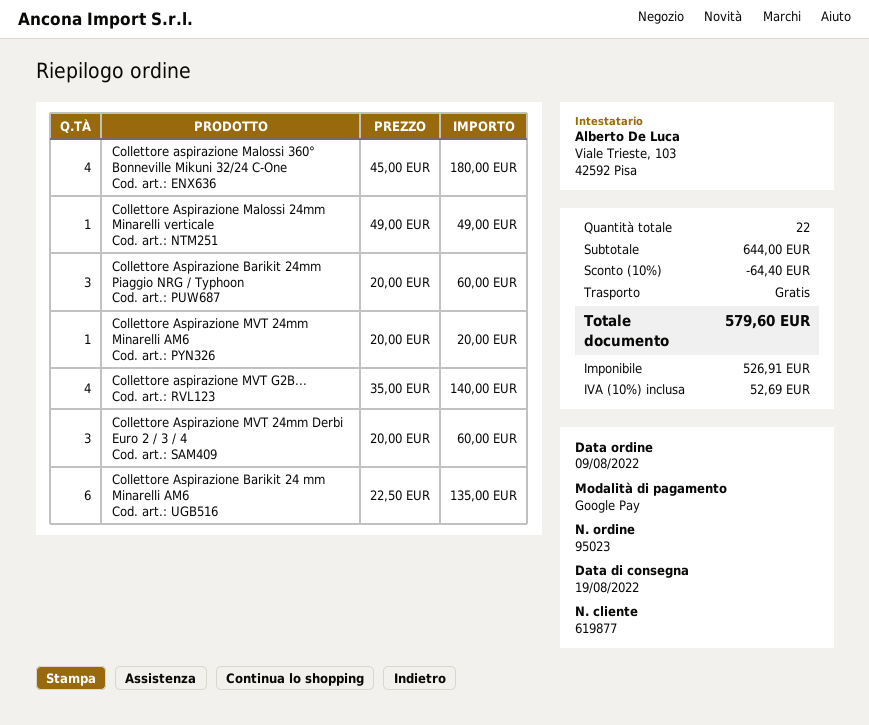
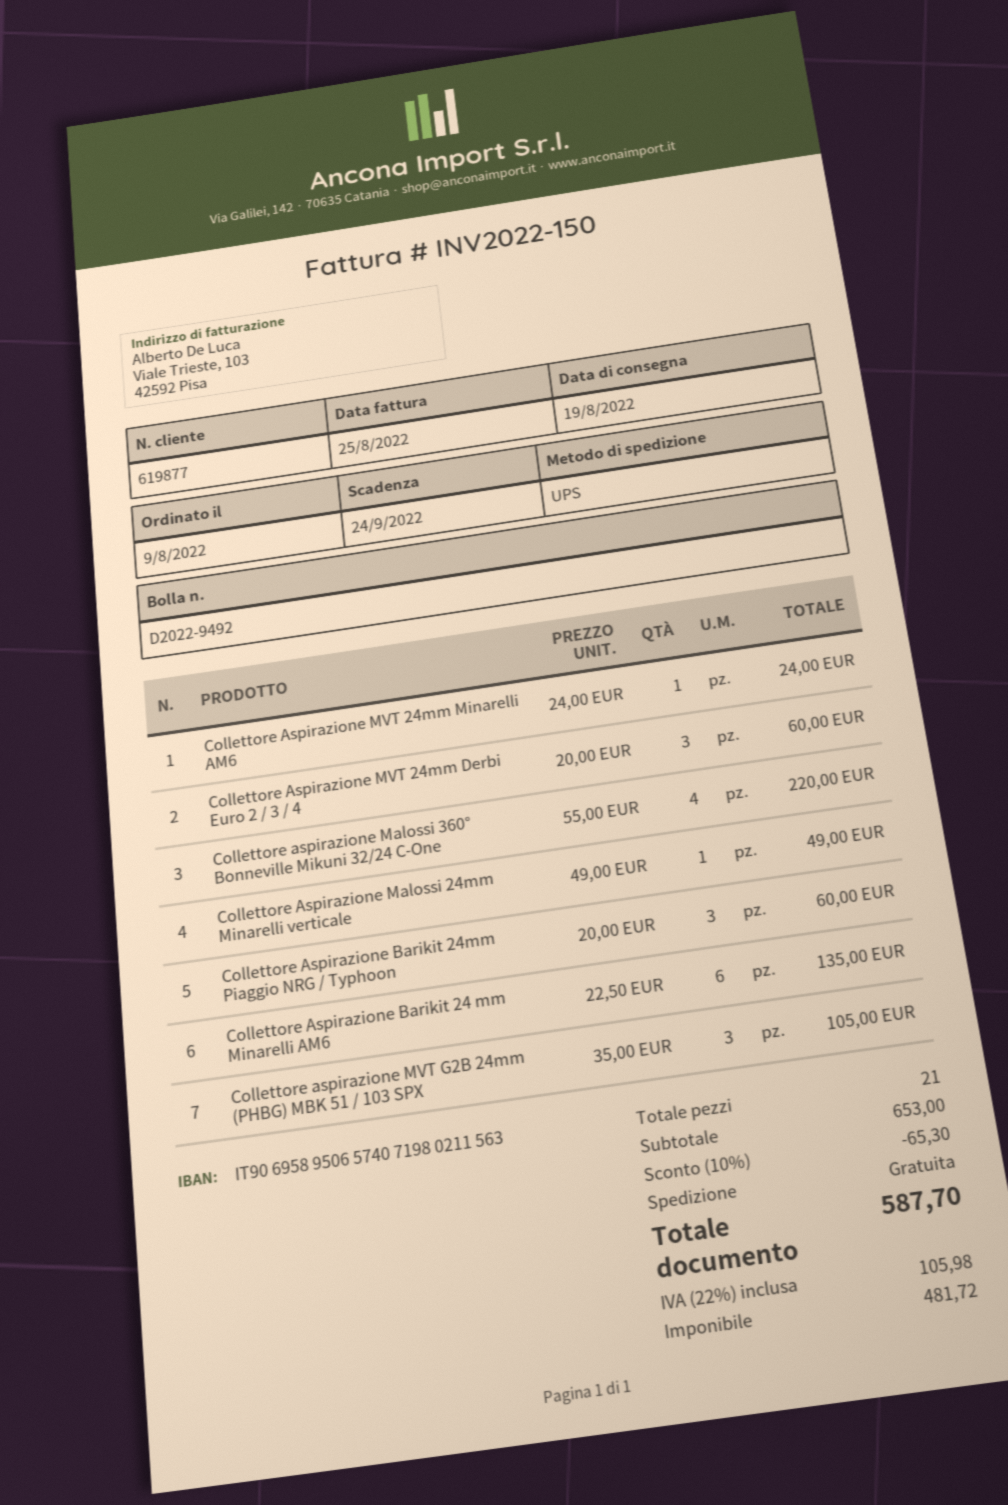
Collettore aspirazione Malossi 360° Bonneville Mikuni 32/24 C-One: 4 x 45.00 = 180.00 -> 4 x 55.00 = 220.00
Collettore Aspirazione MVT 24mm Minarelli AM6: 1 x 20.00 = 20.00 -> 1 x 24.00 = 24.00
Collettore aspirazione MVT G2B...: 4 x 35.00 = 140.00 -> 3 x 35.00 = 105.00
total quantity: 22 -> 21
subtotal: 644.00 -> 653.00
discount: 10% = 64.40 -> 10% = 65.30
net: 526.91 -> 481.72
tax: 10% = 52.69 -> 22% = 105.98
total: 579.60 -> 587.70

